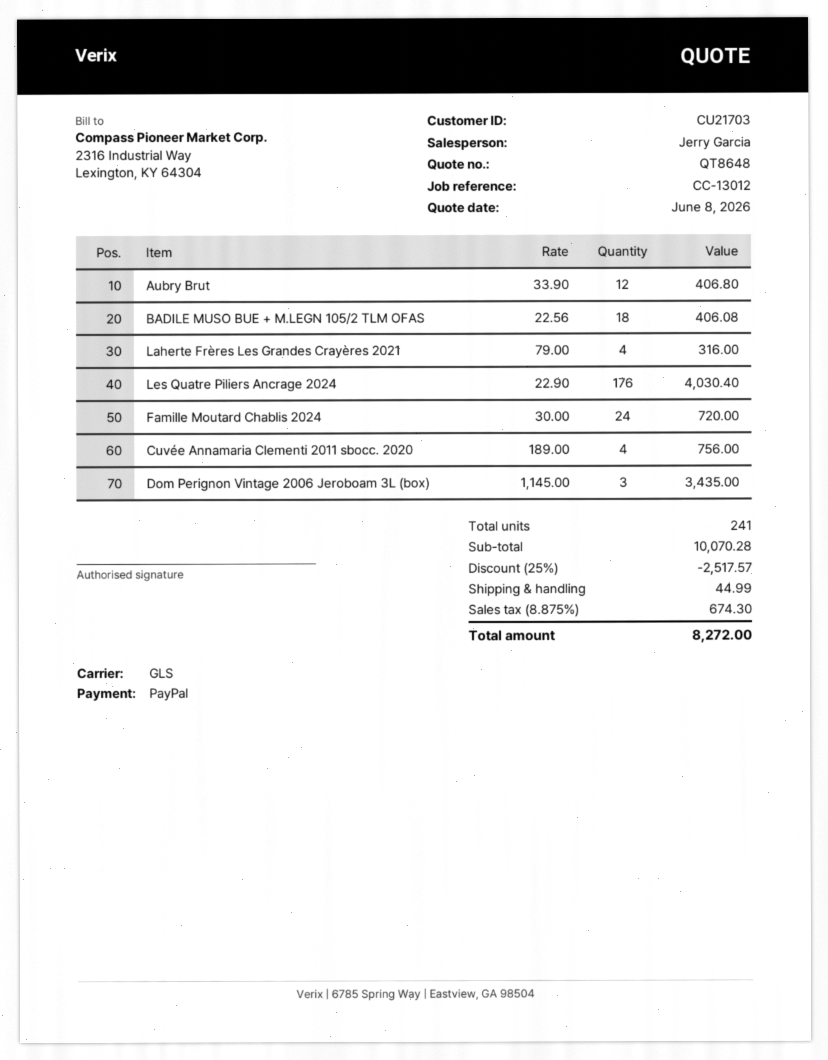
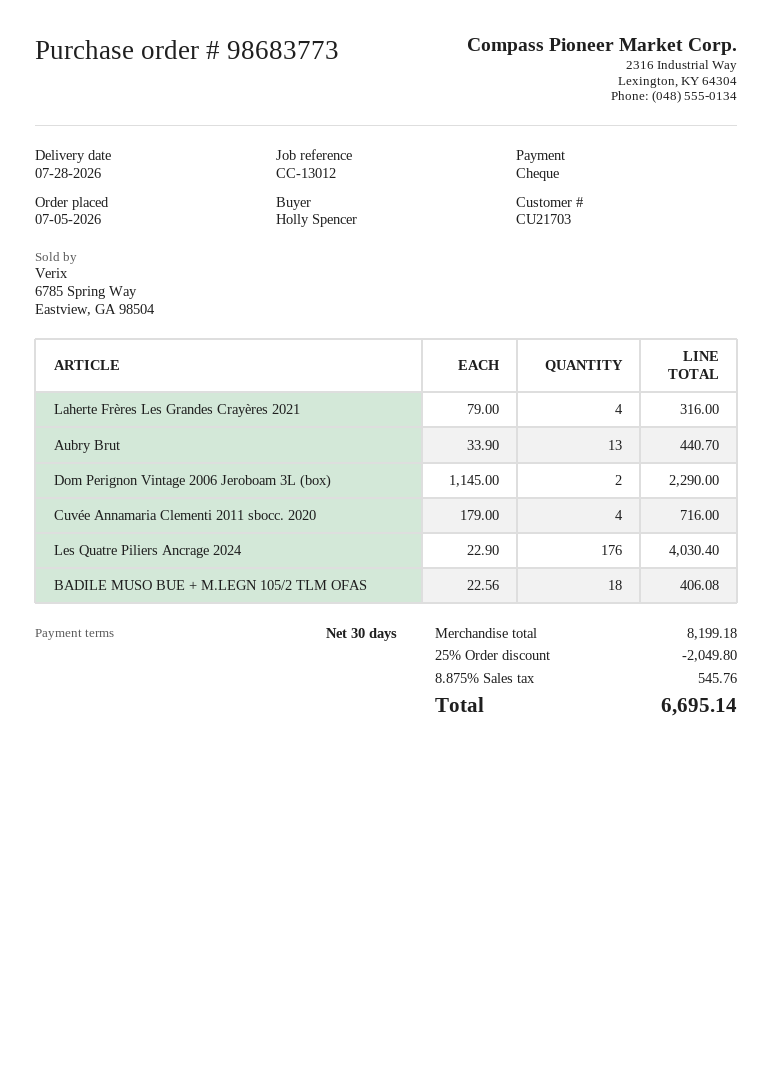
payment method: PayPal -> cheque
Aubry Brut: 12 x 33.90 = 406.80 -> 13 x 33.90 = 440.70
Famille Moutard Chablis 2024: 24 x 30.00 = 720.00 -> none
Cuvée Annamaria Clementi 2011 sbocc. 2020: 4 x 189.00 = 756.00 -> 4 x 179.00 = 716.00
Dom Perignon Vintage 2006 Jeroboam 3L (box): 3 x 1145.00 = 3435.00 -> 2 x 1145.00 = 2290.00
subtotal: 10070.28 -> 8199.18
discount: 25% = 2517.57 -> 25% = 2049.80
shipping: 44.99 -> none
tax: 8.875% = 674.30 -> 8.875% = 545.76
total: 8272.00 -> 6695.14

